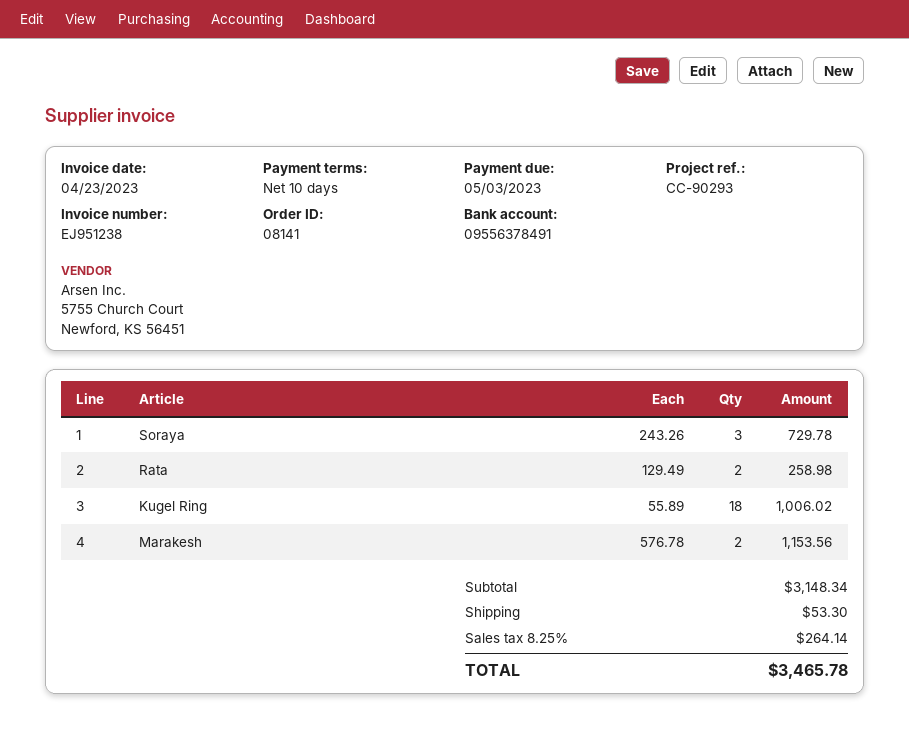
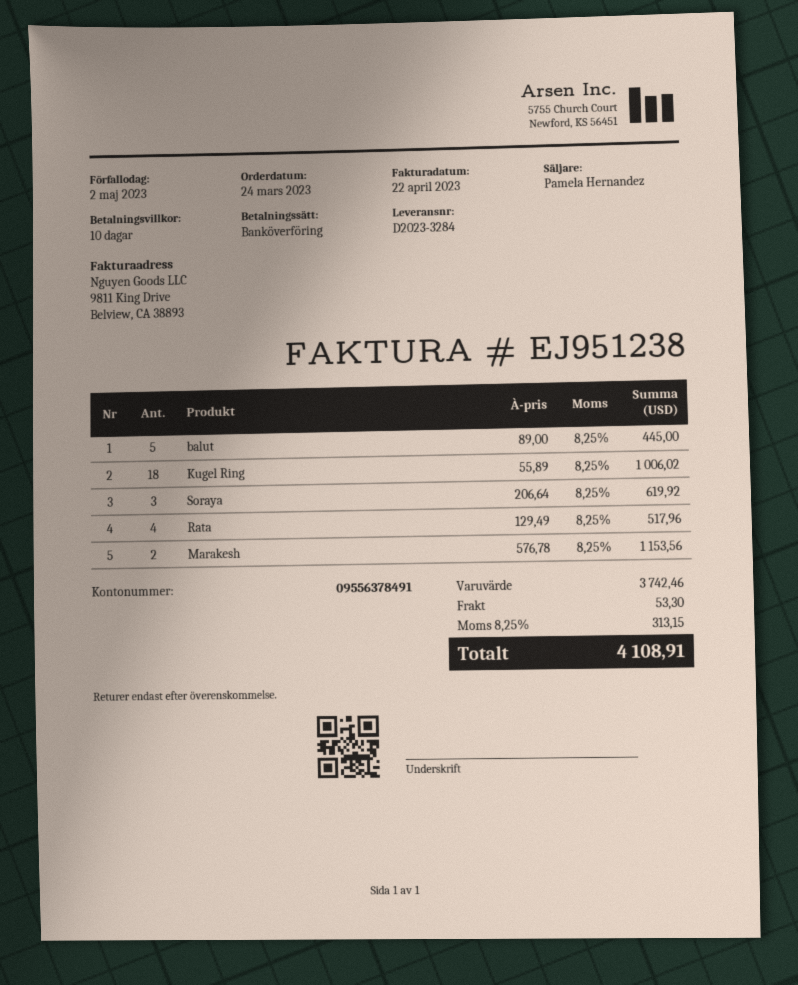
invoice date: 2023-04-23 -> 2023-04-22
due date: 2023-05-03 -> 2023-05-02
Soraya: 3 x 243.26 = 729.78 -> 3 x 206.64 = 619.92
Rata: 2 x 129.49 = 258.98 -> 4 x 129.49 = 517.96
balut: none -> 5 x 89.00 = 445.00
subtotal: 3148.34 -> 3742.46
tax: 8.25% = 264.14 -> 8.25% = 313.15
total: 3465.78 -> 4108.91

